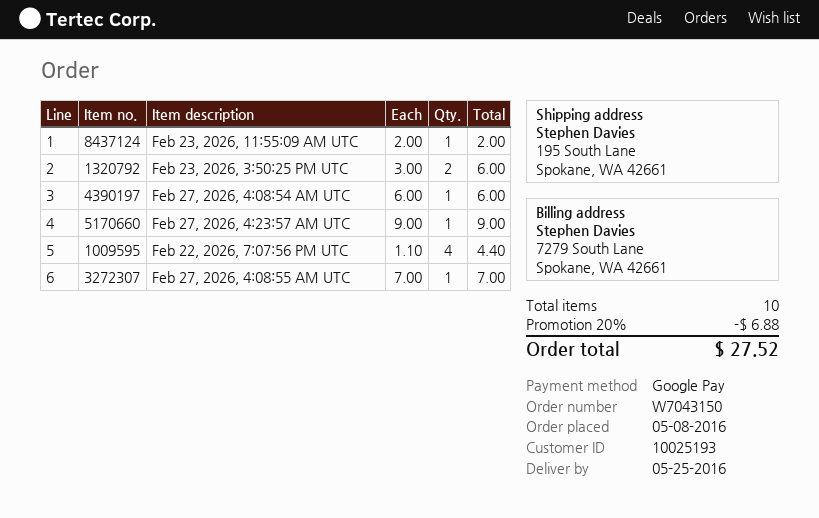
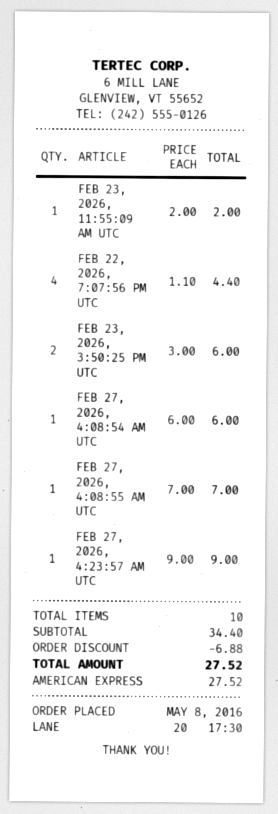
payment method: Google Pay -> American Express

